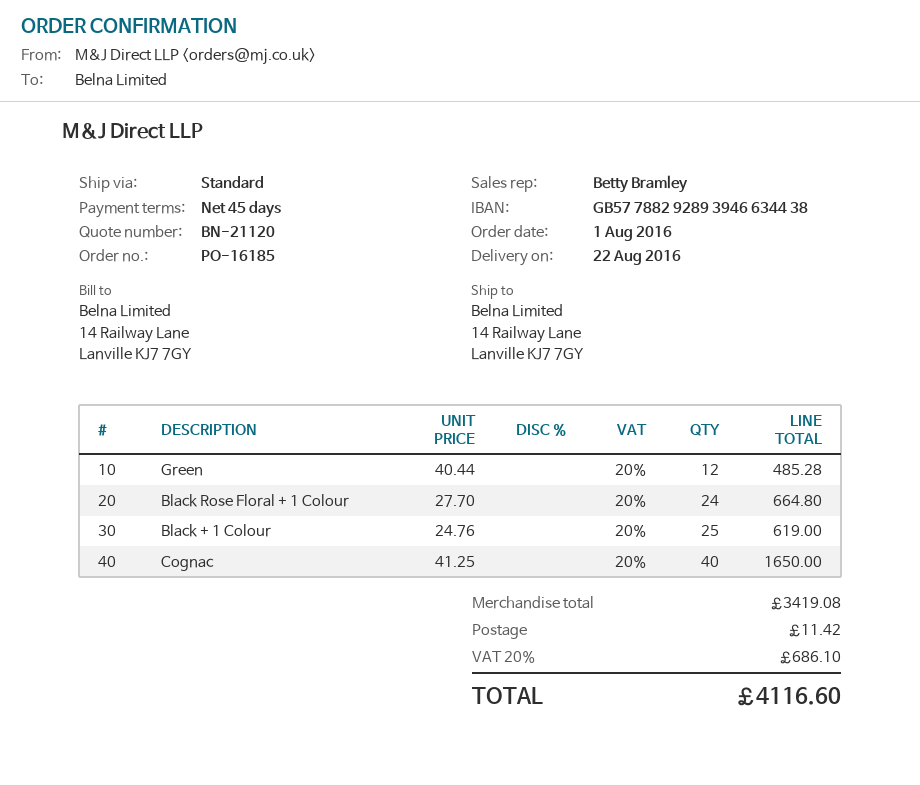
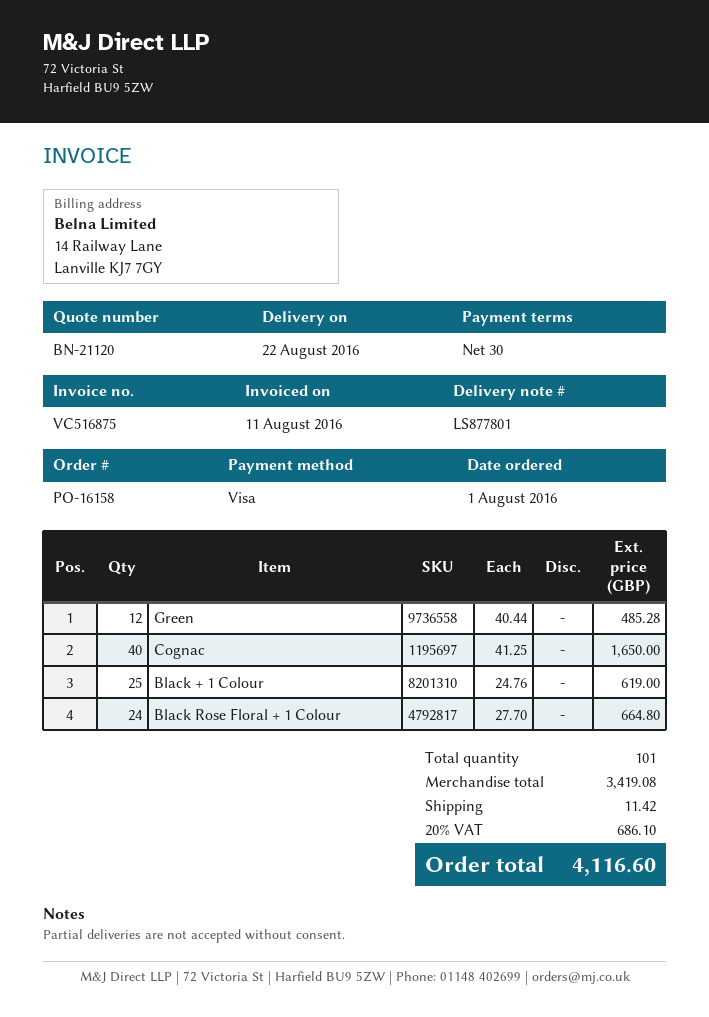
order number: PO-16185 -> PO-16158
payment terms: 45 days -> 30 days

